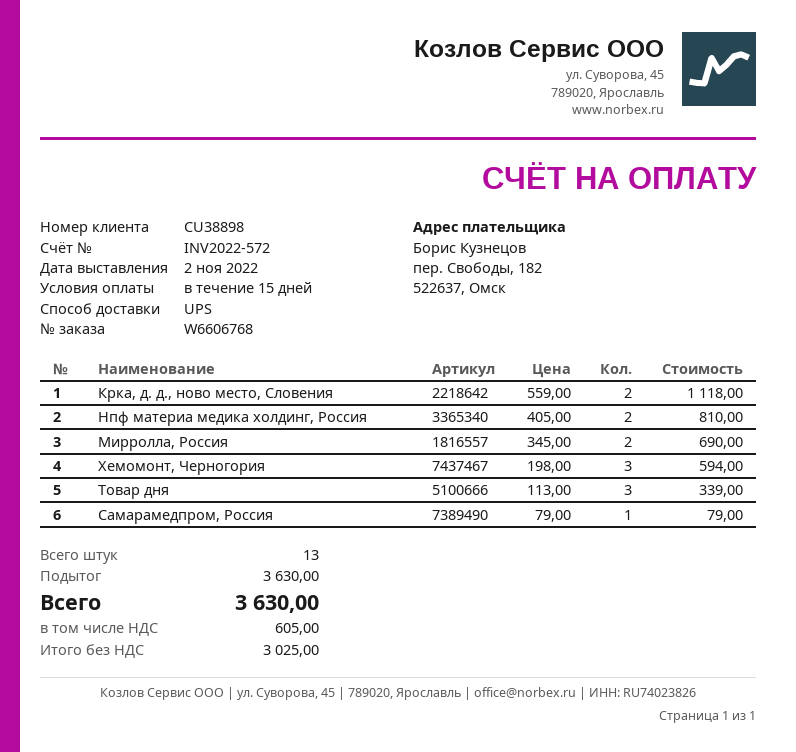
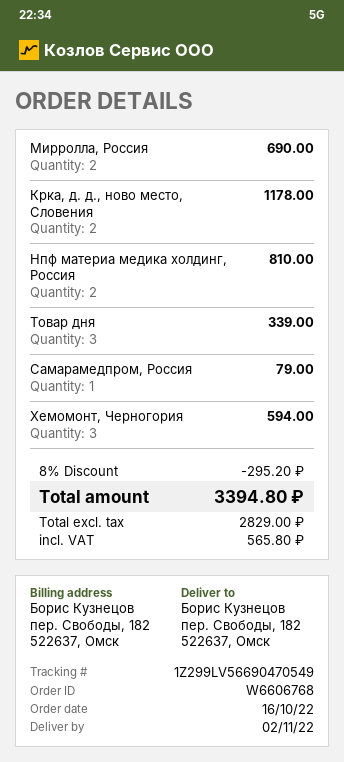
Крка, д. д., ново место, Словения: 2 for 1118.00 -> 2 for 1178.00
discount: none -> 8% = 295.20
net: 3025.00 -> 2829.00
tax: 605.00 -> 565.80
total: 3630.00 -> 3394.80

